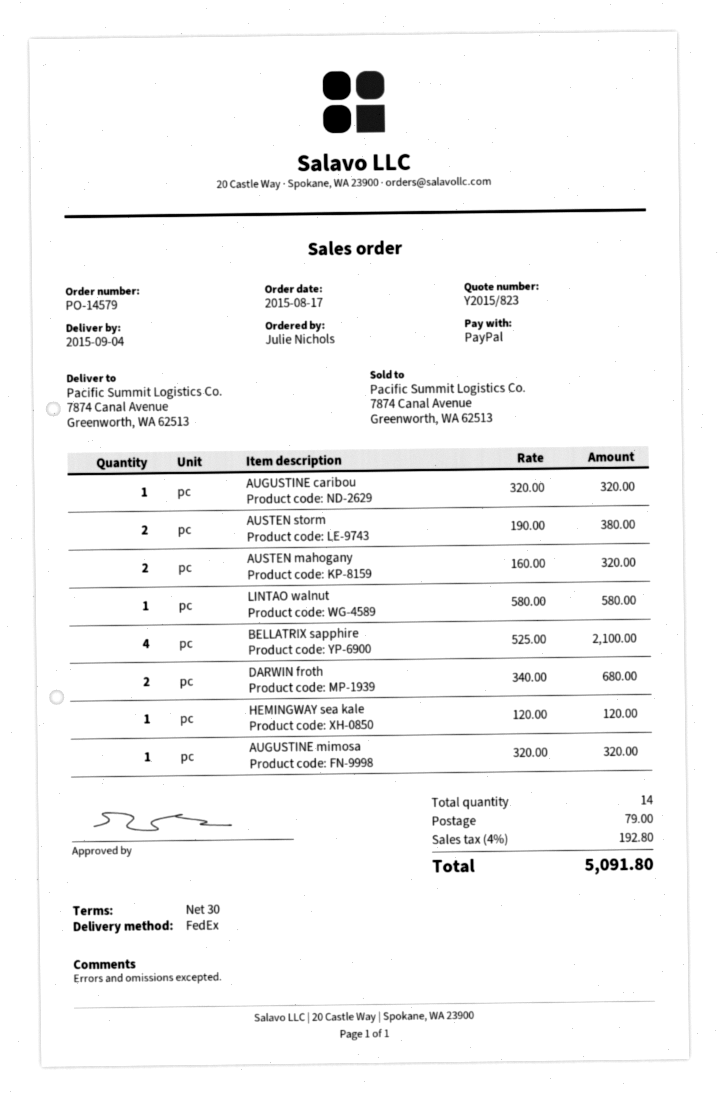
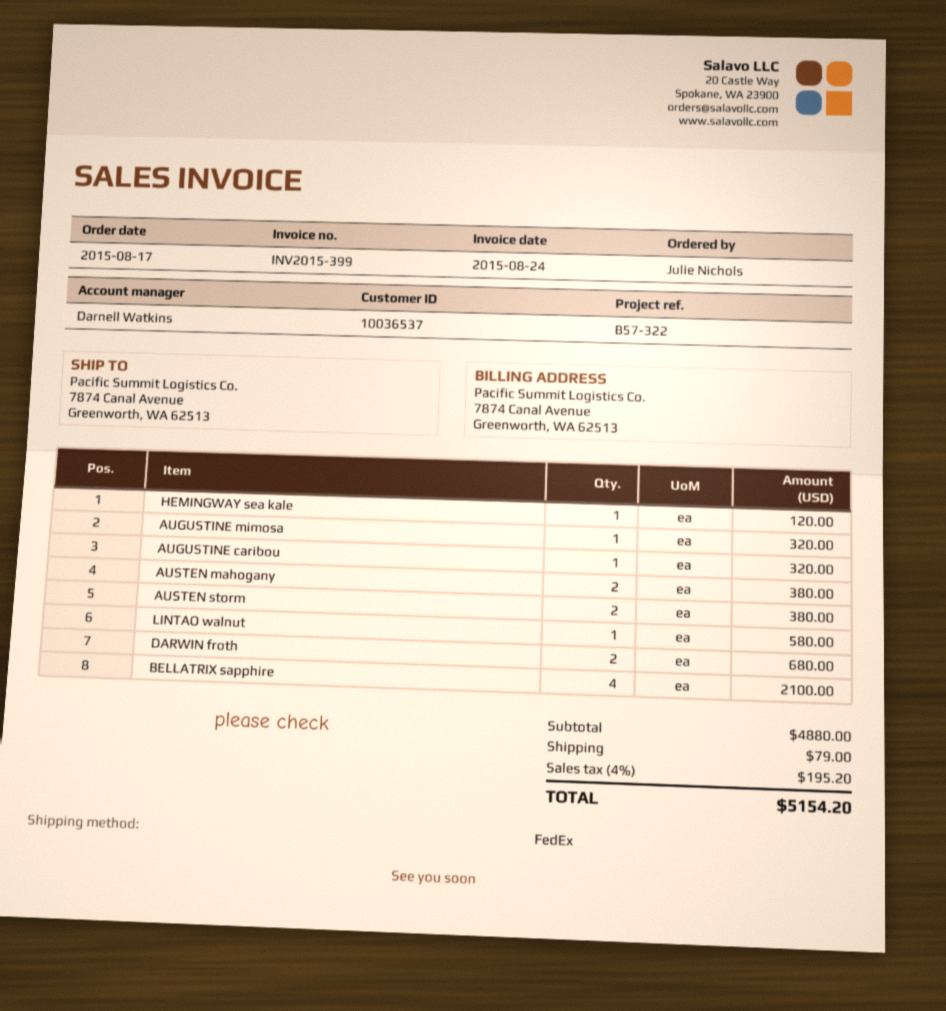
AUSTEN mahogany: 2 for 320.00 -> 2 for 380.00
tax: 4% = 192.80 -> 4% = 195.20
total: 5091.80 -> 5154.20

